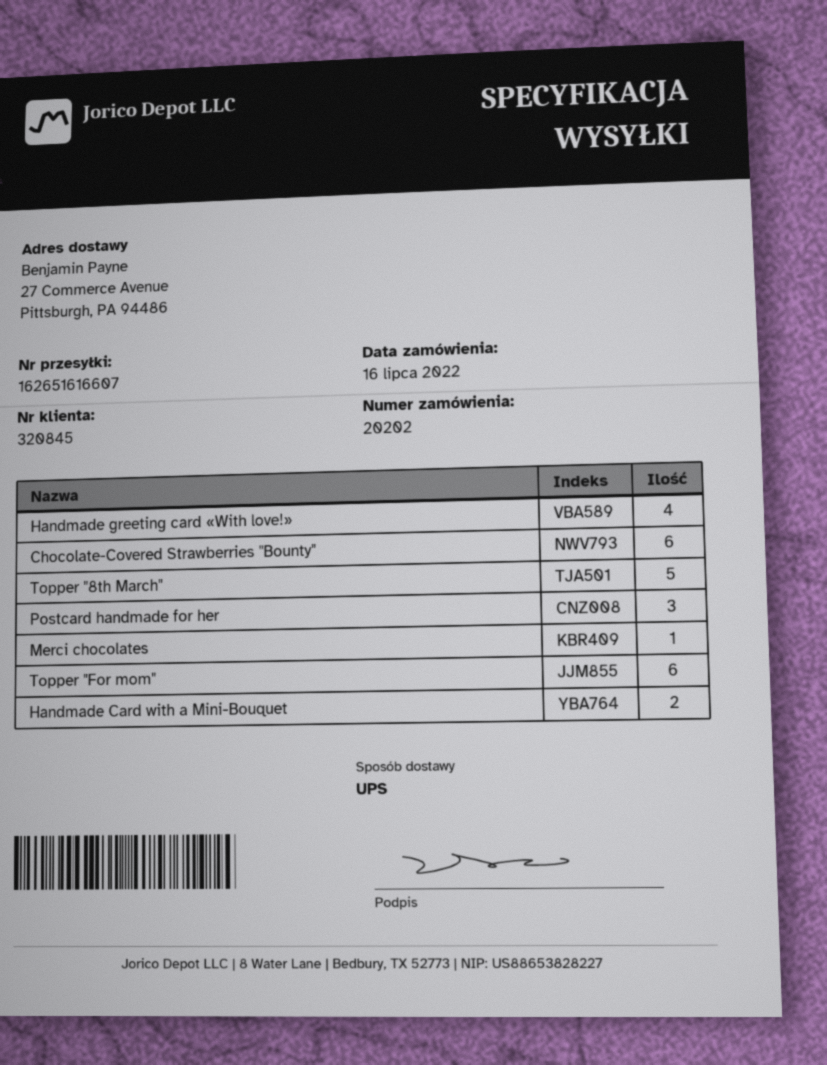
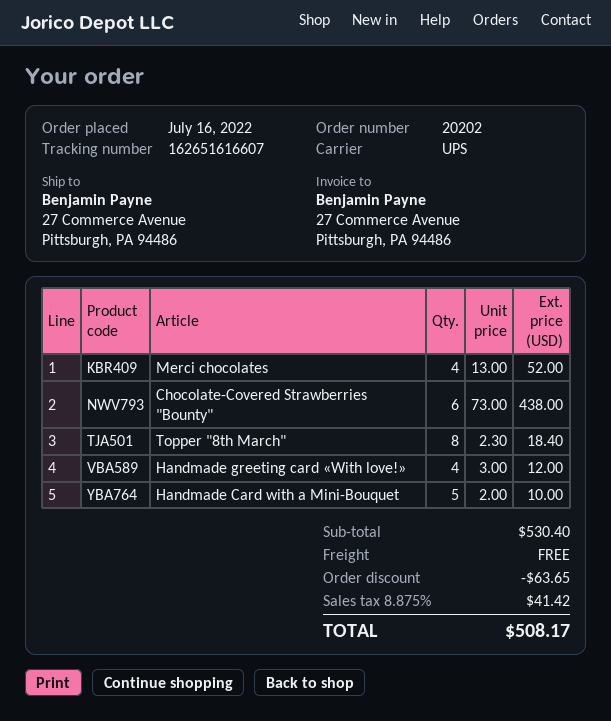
Topper "8th March": 5 -> 8
Postcard handmade for her: 3 -> none
Merci chocolates: 1 -> 4
Topper "For mom": 6 -> none
Handmade Card with a Mini-Bouquet: 2 -> 5

